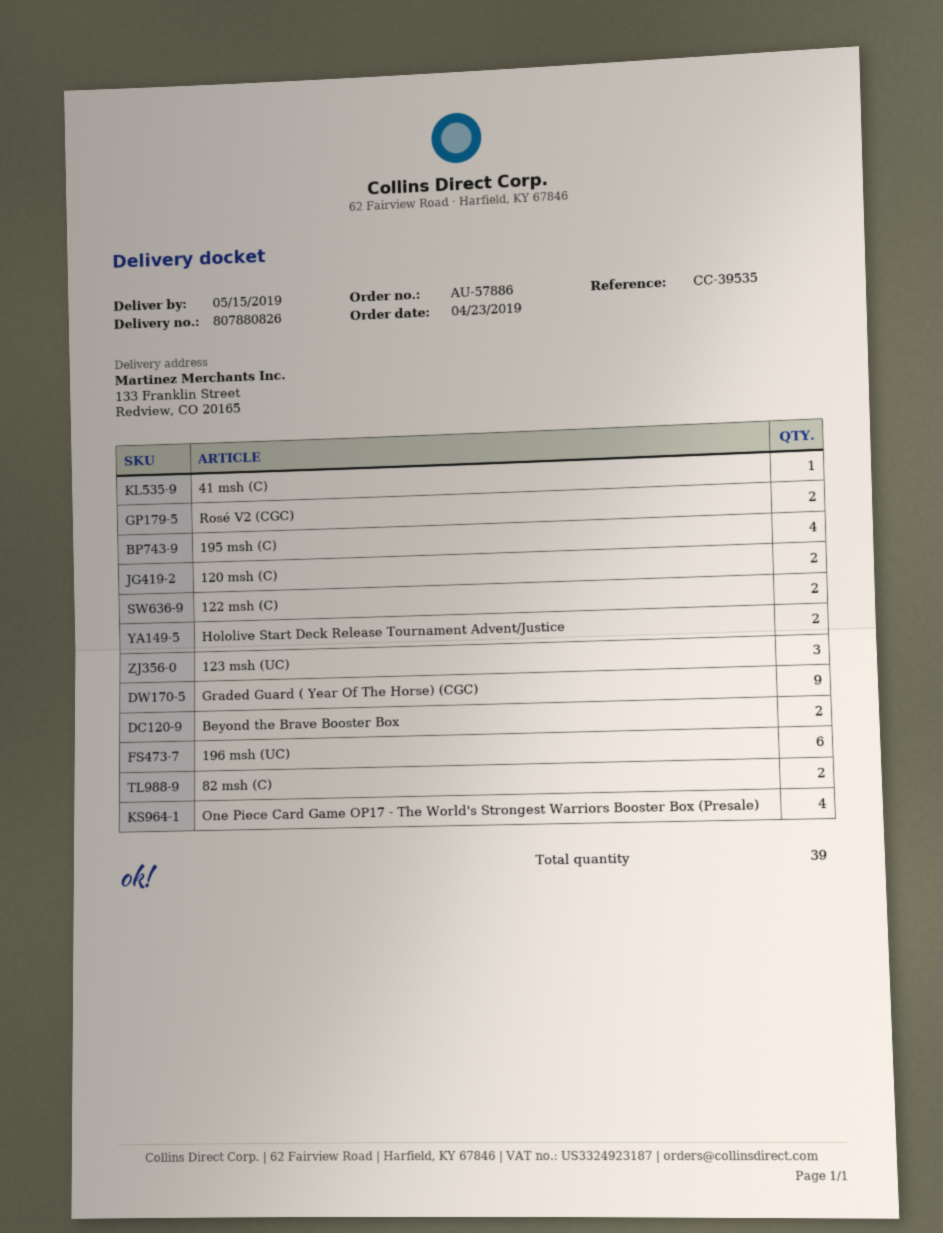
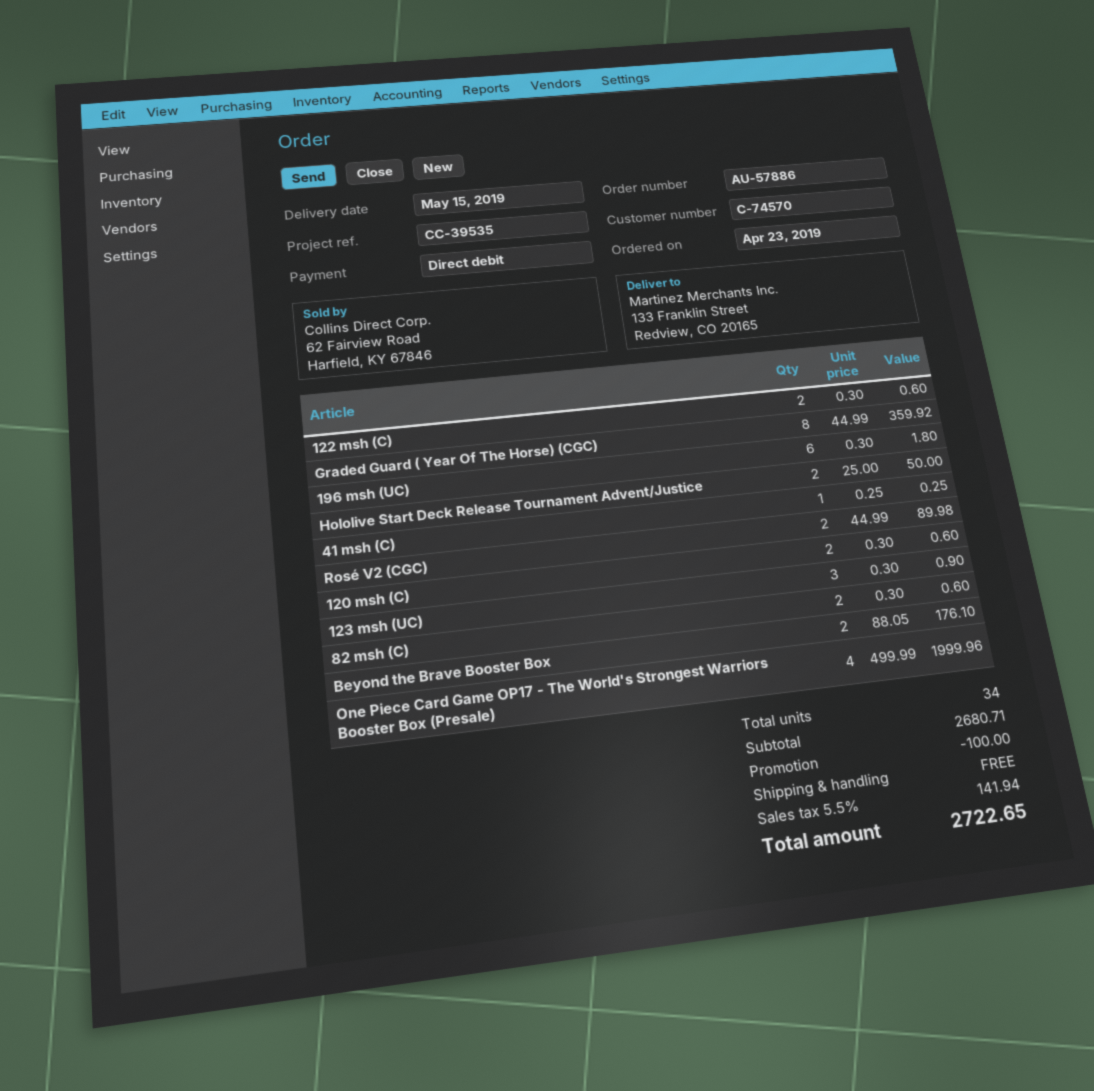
195 msh (C): 4 -> none
Graded Guard ( Year Of The Horse) (CGC): 9 -> 8
total quantity: 39 -> 34

